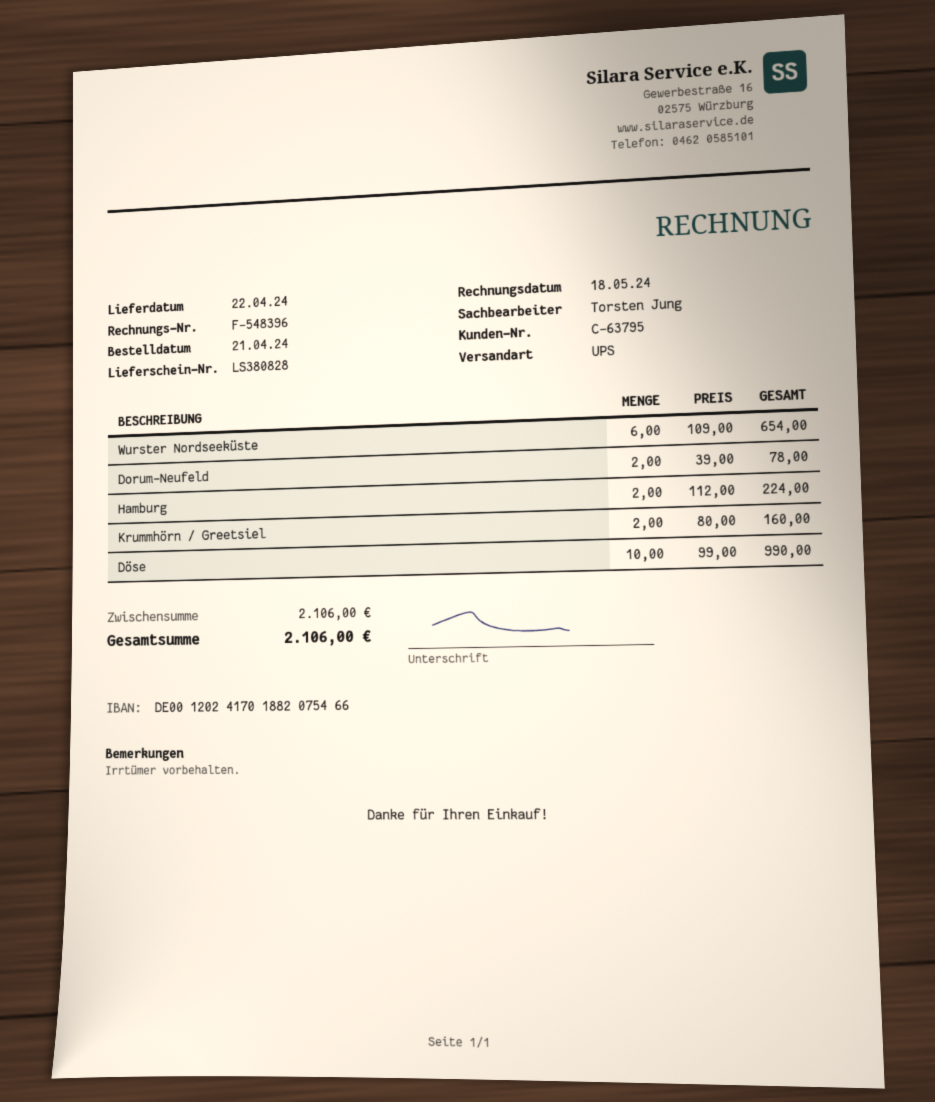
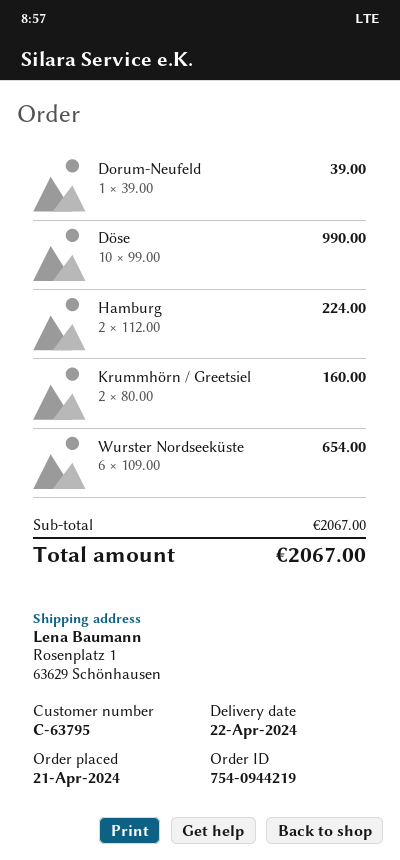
Dorum-Neufeld: 2 x 39.00 = 78.00 -> 1 x 39.00 = 39.00
subtotal: 2106.00 -> 2067.00
total: 2106.00 -> 2067.00

